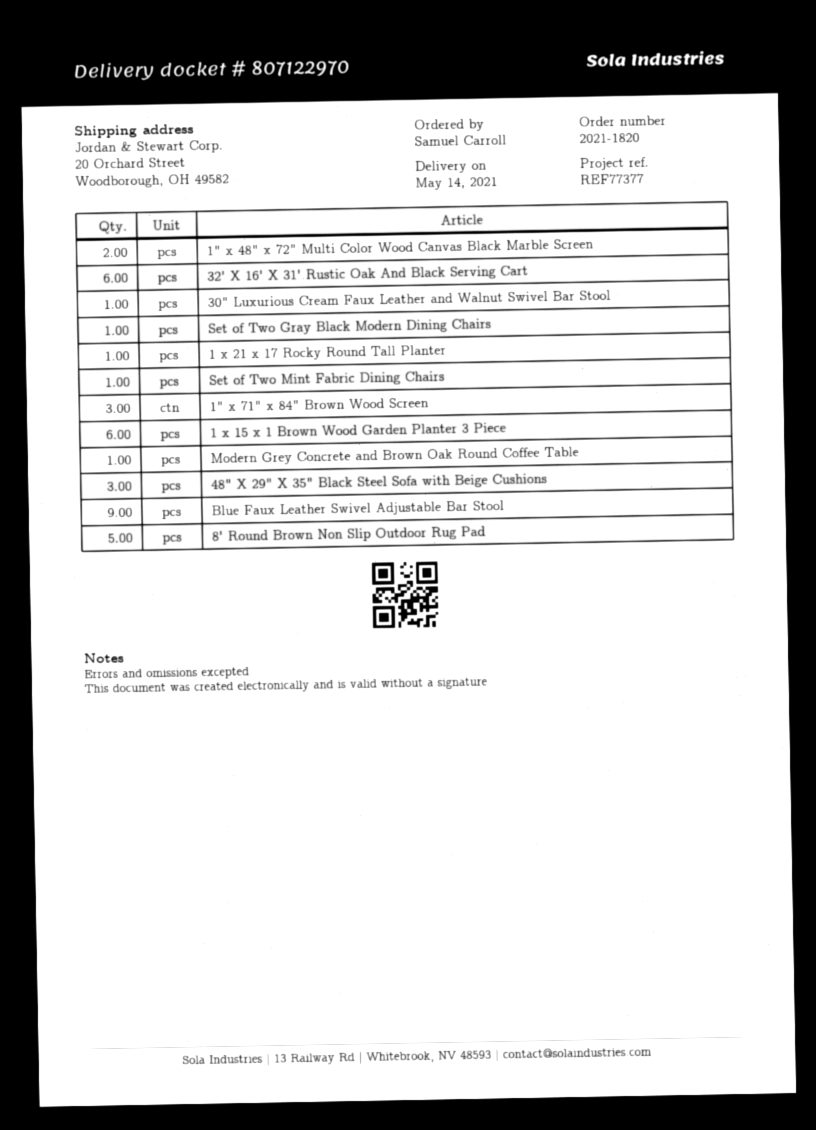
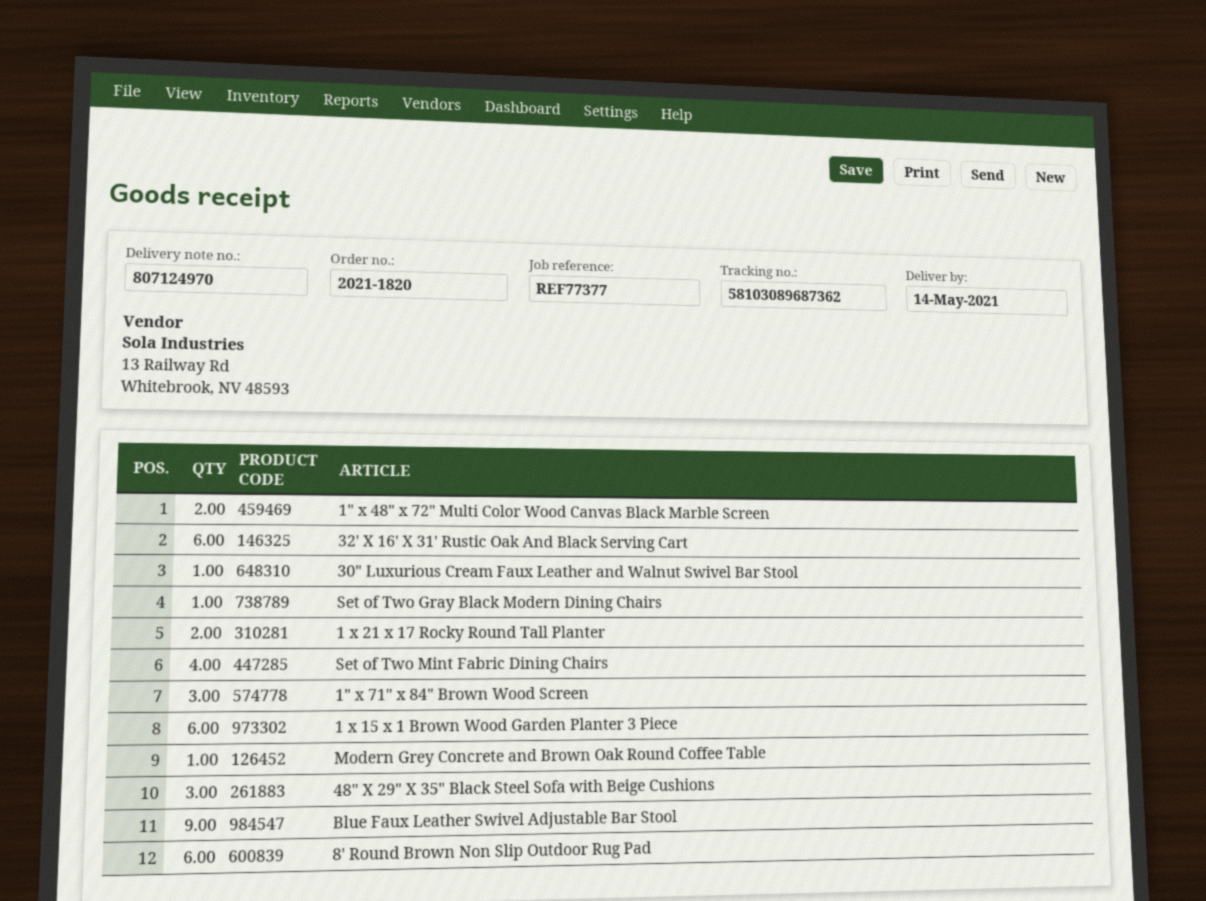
delivery note number: 807122970 -> 807124970
1 x 21 x 17 Rocky Round Tall Planter: 1 -> 2
Set of Two Mint Fabric Dining Chairs: 1 -> 4
8' Round Brown Non Slip Outdoor Rug Pad: 5 -> 6

